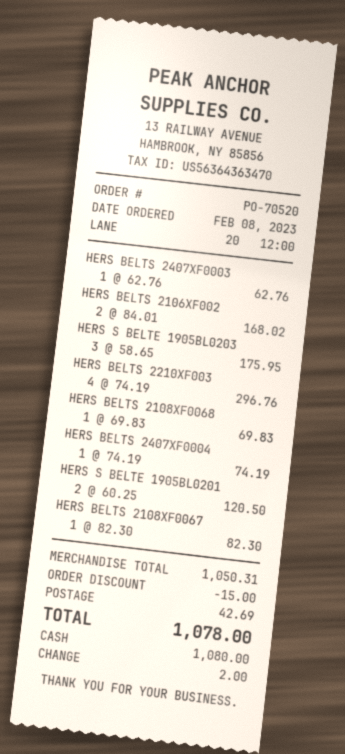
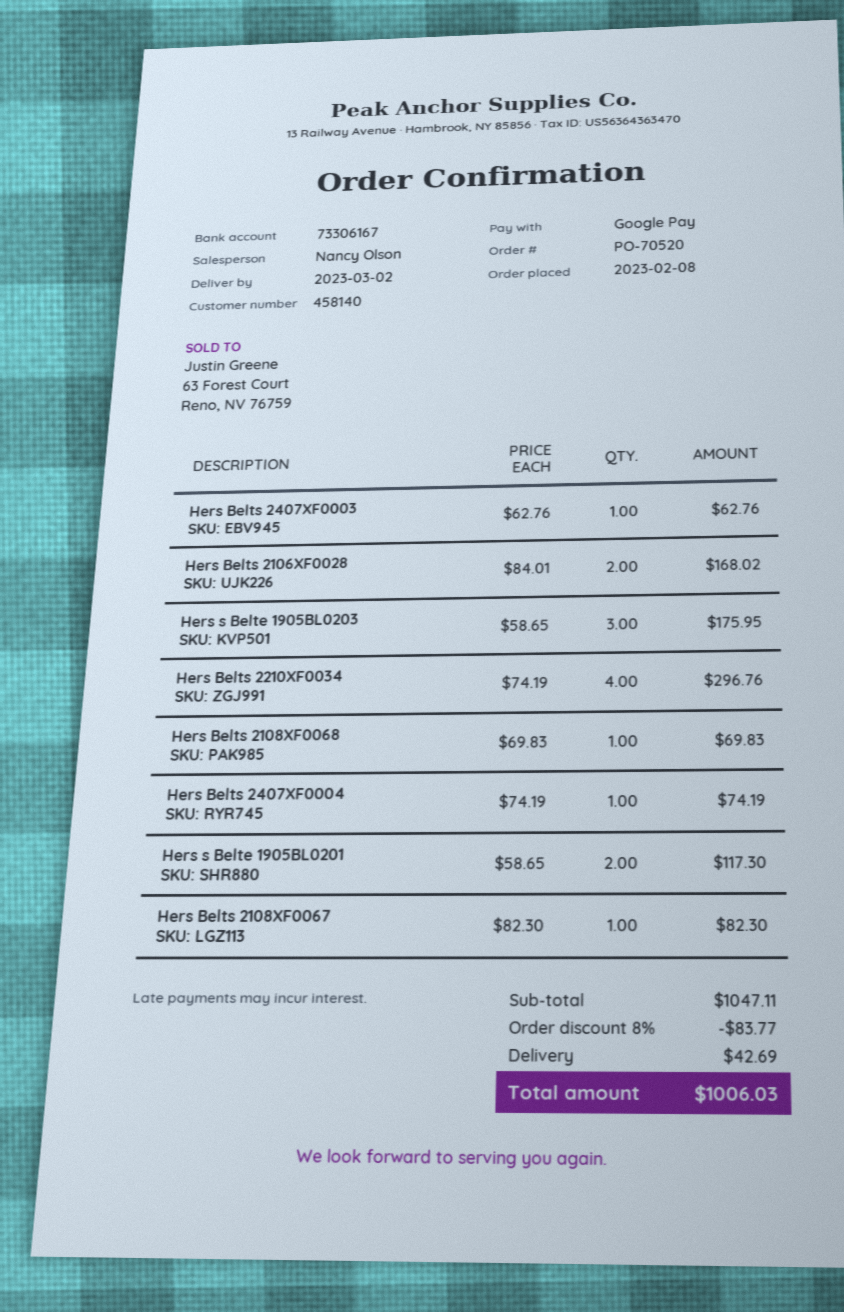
payment method: cash -> Google Pay
HERS S BELTE 1905BL0201: 2 x 60.25 = 120.50 -> 2 x 58.65 = 117.30
subtotal: 1050.31 -> 1047.11
discount: 15.00 -> 83.77
total: 1078.00 -> 1006.03

